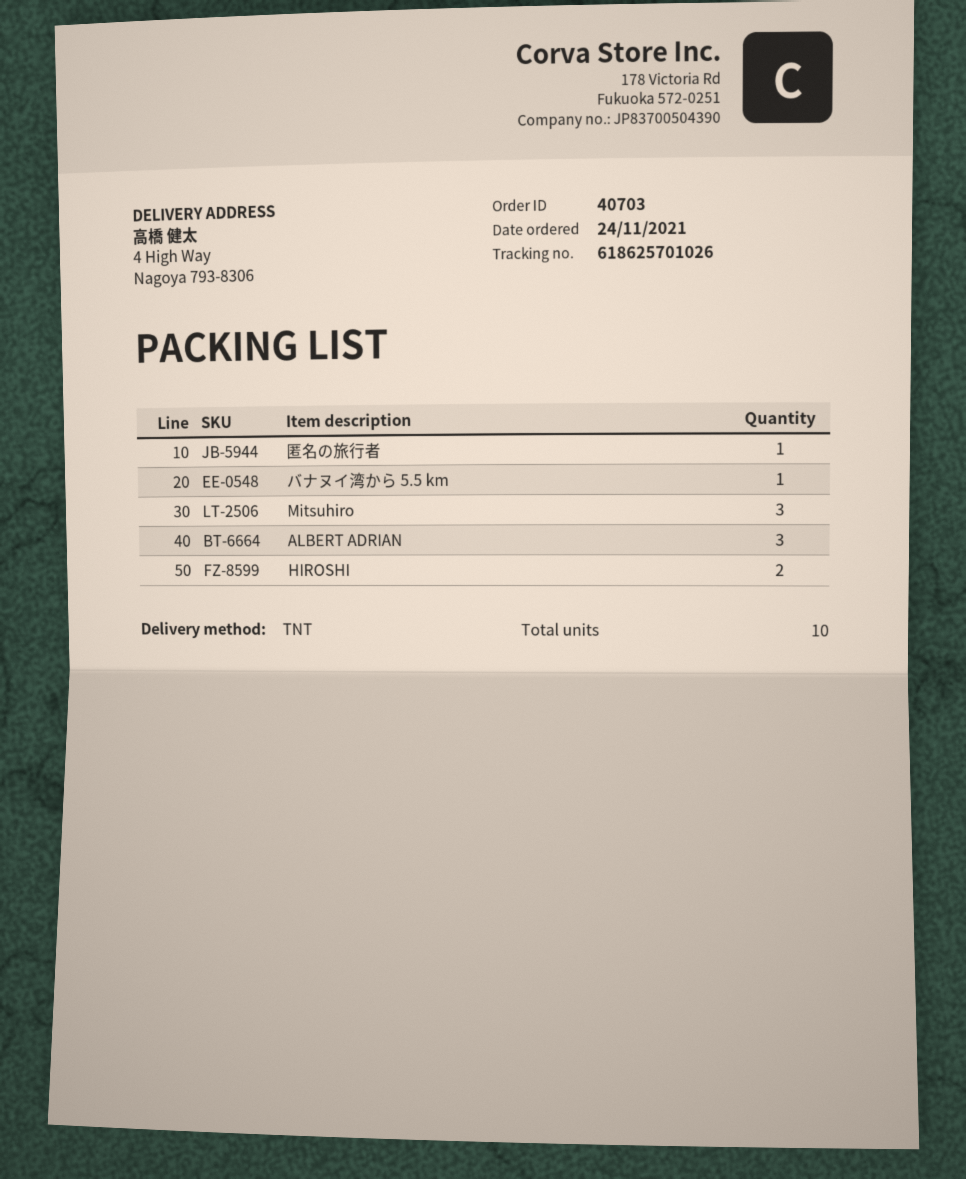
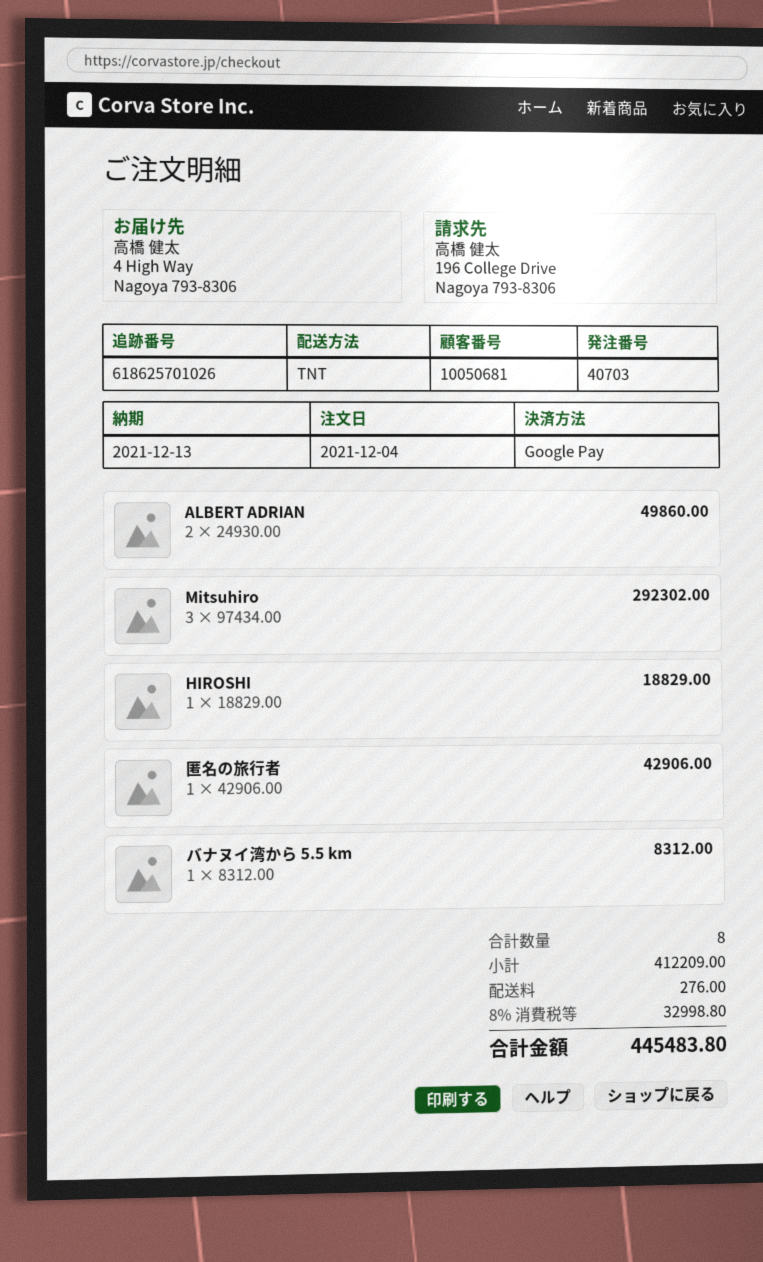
order date: 2021-11-24 -> 2021-12-04
ALBERT ADRIAN: 3 -> 2
HIROSHI: 2 -> 1
total quantity: 10 -> 8

